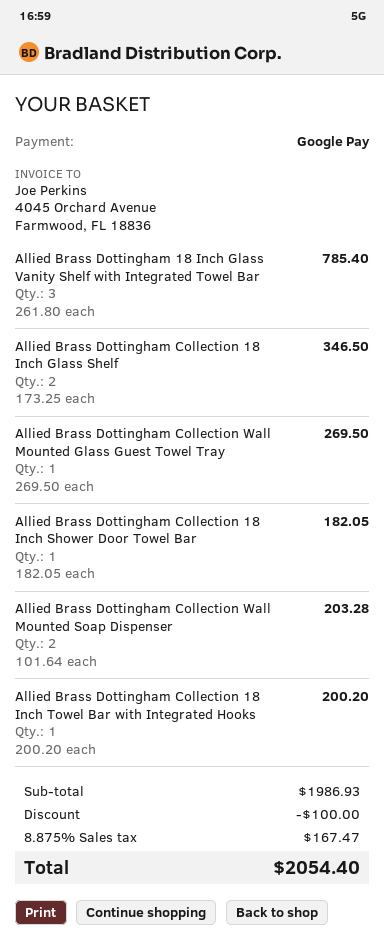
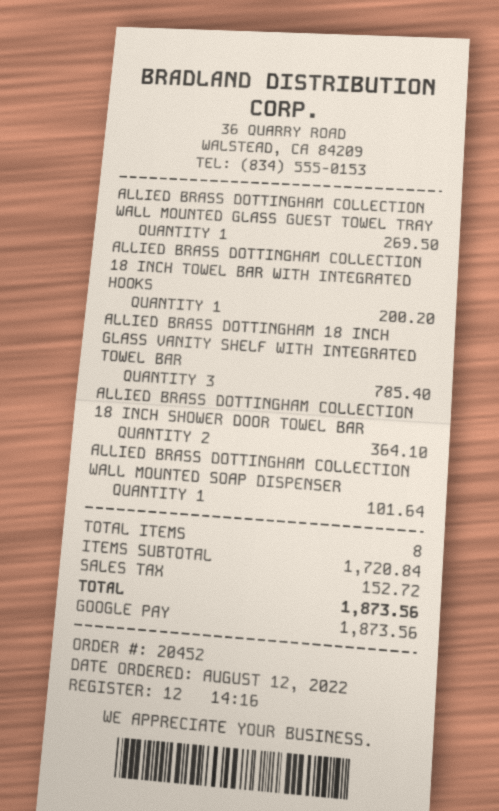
Allied Brass Dottingham Collection 18 Inch Glass Shelf: 2 for 346.50 -> none
Allied Brass Dottingham Collection 18 Inch Shower Door Towel Bar: 1 for 182.05 -> 2 for 364.10
Allied Brass Dottingham Collection Wall Mounted Soap Dispenser: 2 for 203.28 -> 1 for 101.64
subtotal: 1986.93 -> 1720.84
discount: 100.00 -> none
tax: 167.47 -> 152.72
total: 2054.40 -> 1873.56

